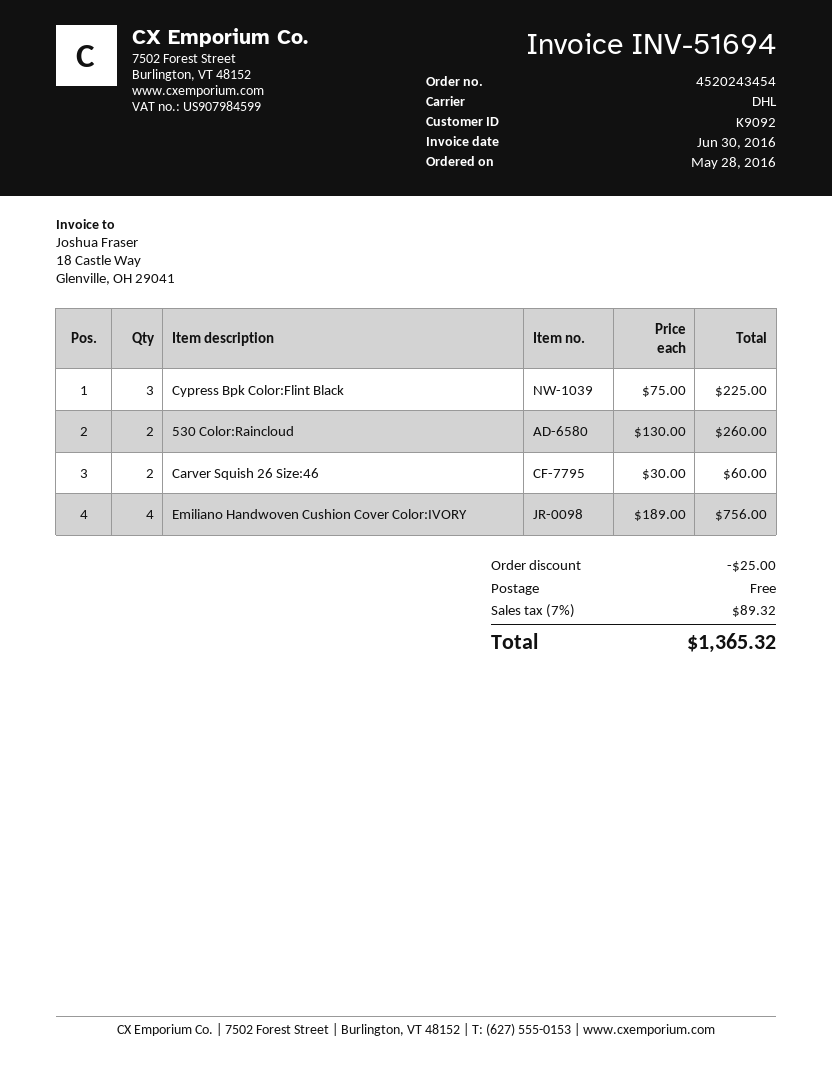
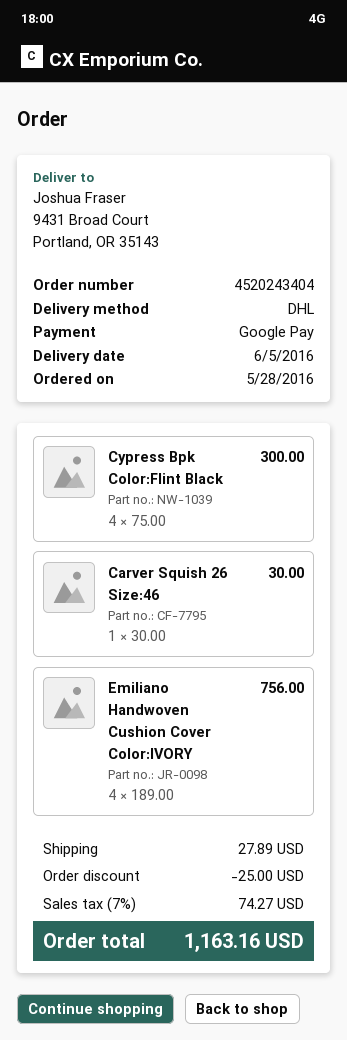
order number: 4520243454 -> 4520243404
Cypress Bpk Color:Flint Black: 3 x 75.00 = 225.00 -> 4 x 75.00 = 300.00
530 Color:Raincloud: 2 x 130.00 = 260.00 -> none
Carver Squish 26 Size:46: 2 x 30.00 = 60.00 -> 1 x 30.00 = 30.00
shipping: 0.00 -> 27.89
tax: 7% = 89.32 -> 7% = 74.27
total: 1365.32 -> 1163.16

